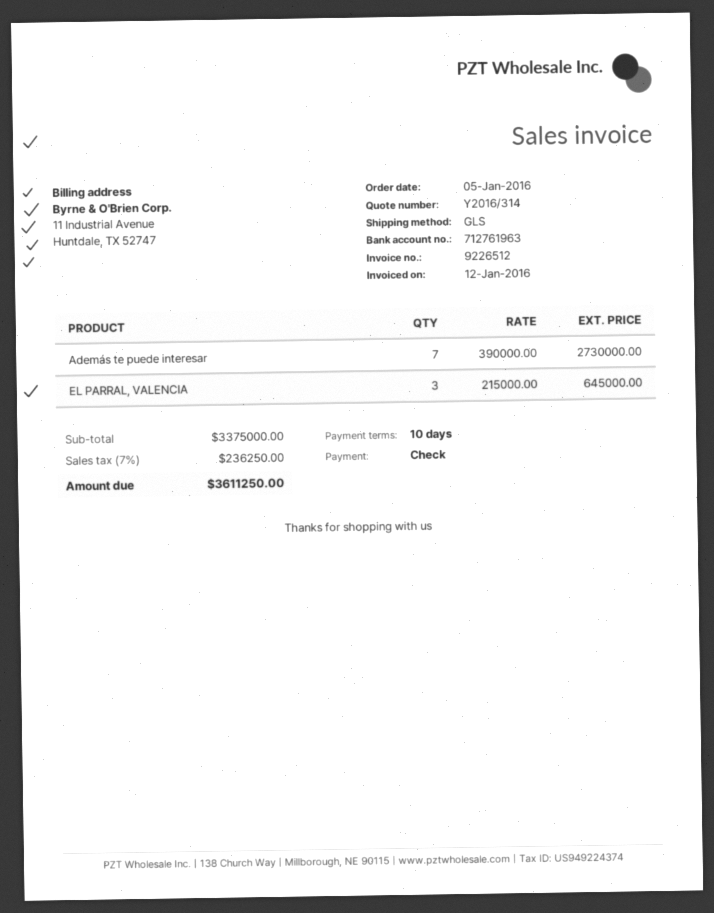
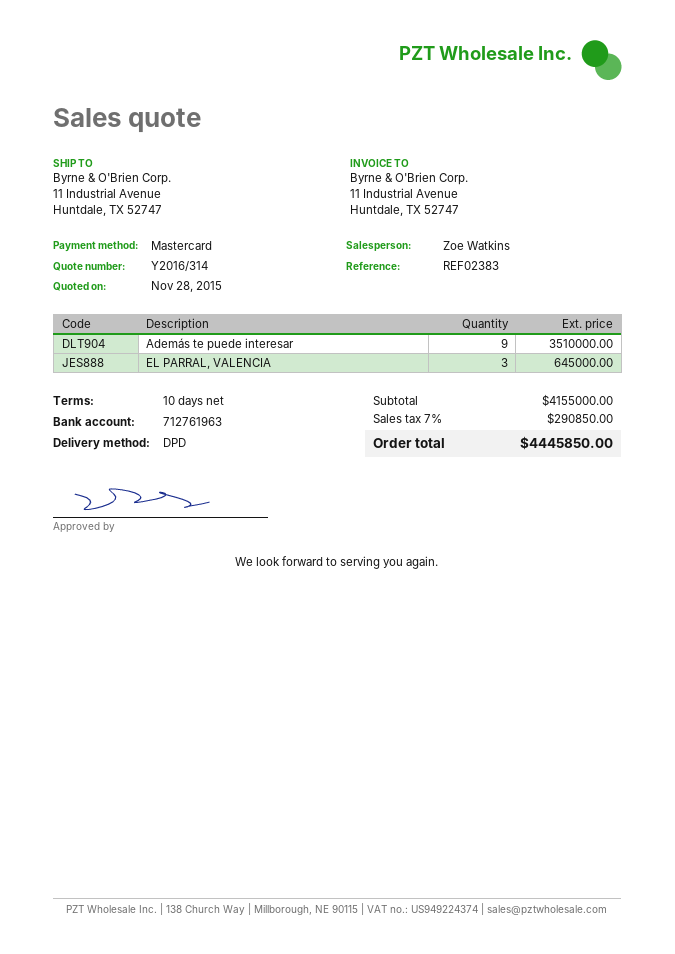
payment method: cheque -> Mastercard
shipping method: GLS -> DPD
Además te puede interesar: 7 for 2730000.00 -> 9 for 3510000.00
subtotal: 3375000.00 -> 4155000.00
tax: 7% = 236250.00 -> 7% = 290850.00
total: 3611250.00 -> 4445850.00

